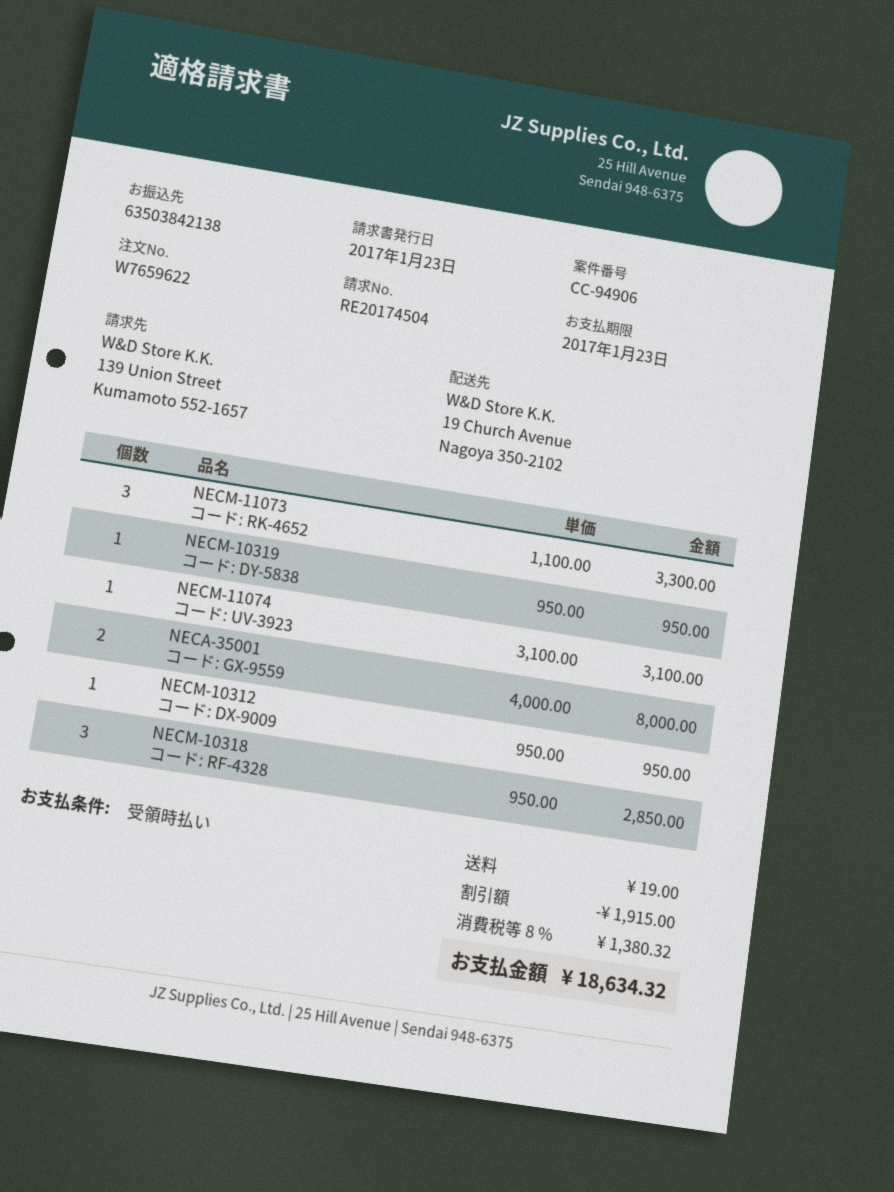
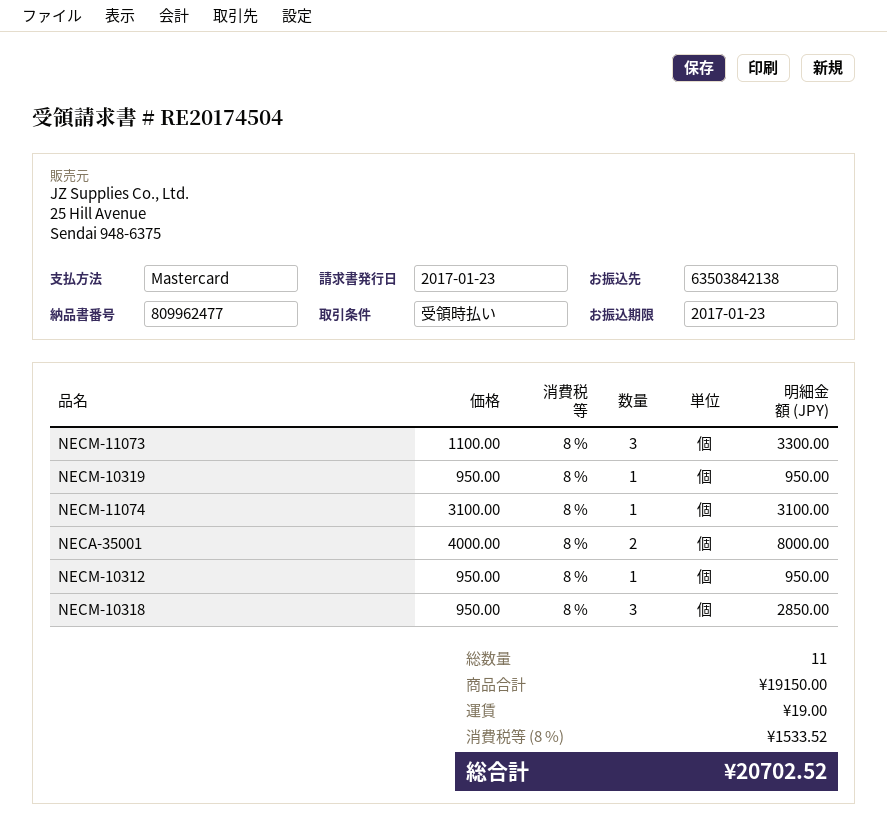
discount: 1915.00 -> none
tax: 8% = 1380.32 -> 8% = 1533.52
total: 18634.32 -> 20702.52

